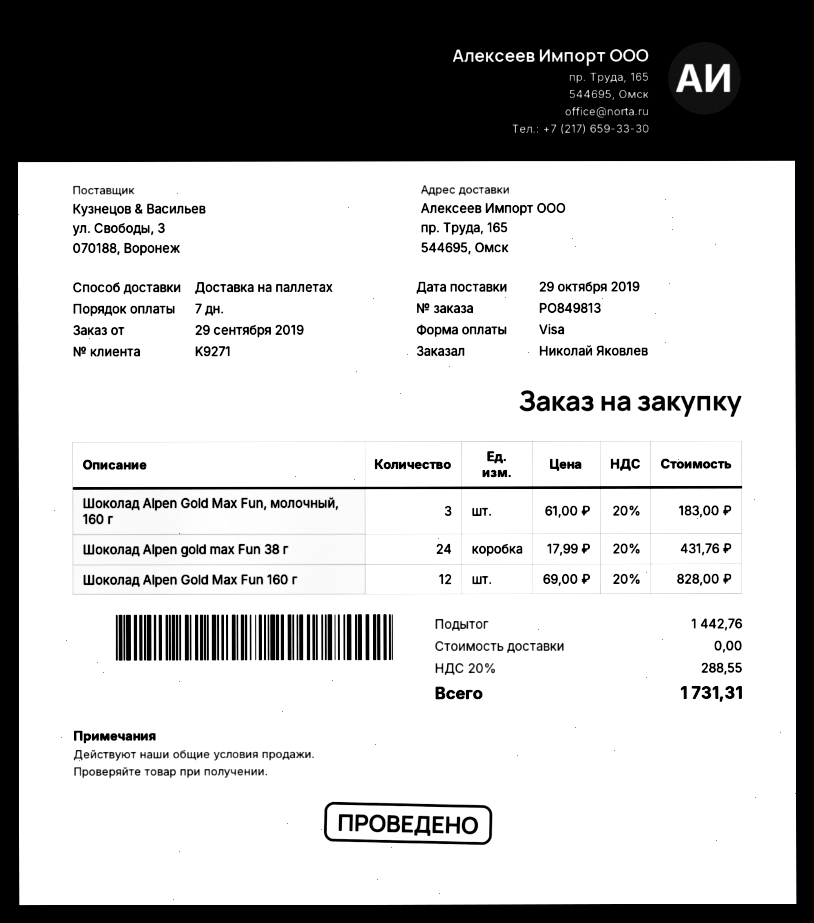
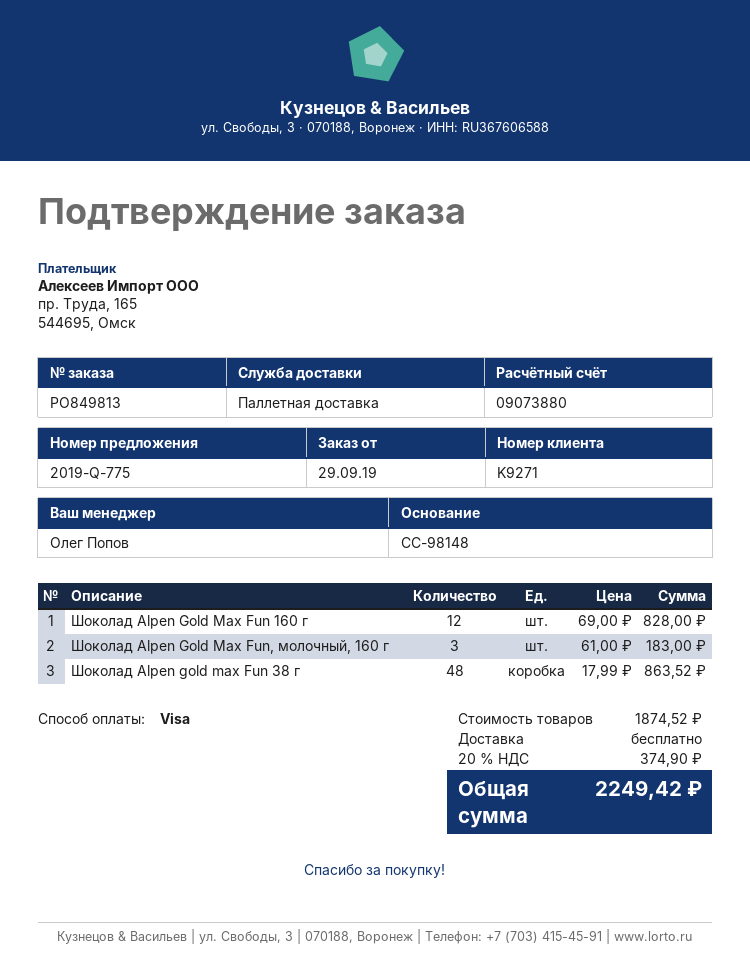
Шоколад Alpen gold max Fun 38 г: 24 x 17.99 = 431.76 -> 48 x 17.99 = 863.52
subtotal: 1442.76 -> 1874.52
tax: 20% = 288.55 -> 20% = 374.90
total: 1731.31 -> 2249.42

